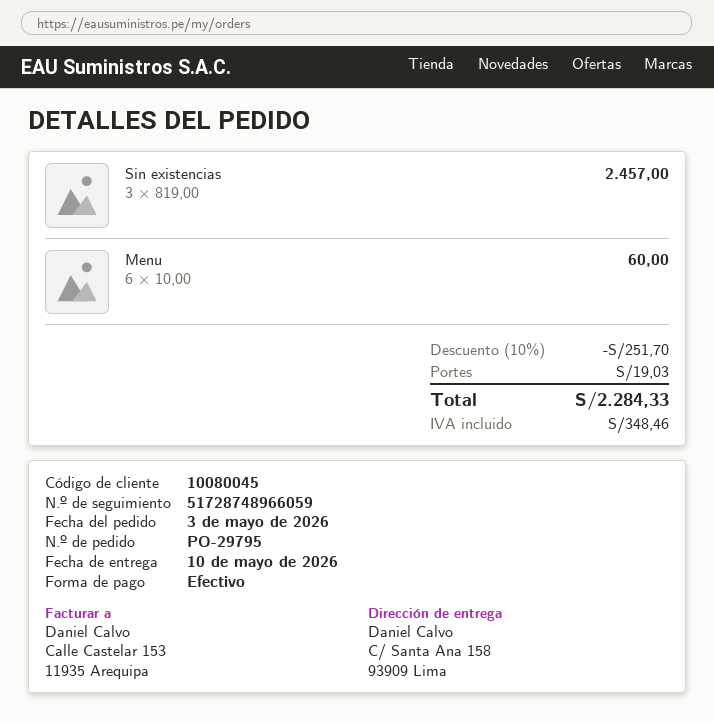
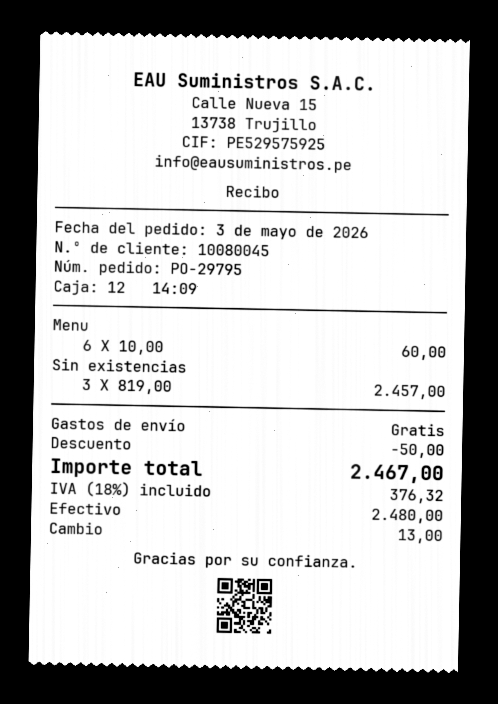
discount: 251.70 -> 50.00
shipping: 19.03 -> 0.00
tax: 348.46 -> 376.32
total: 2284.33 -> 2467.00

